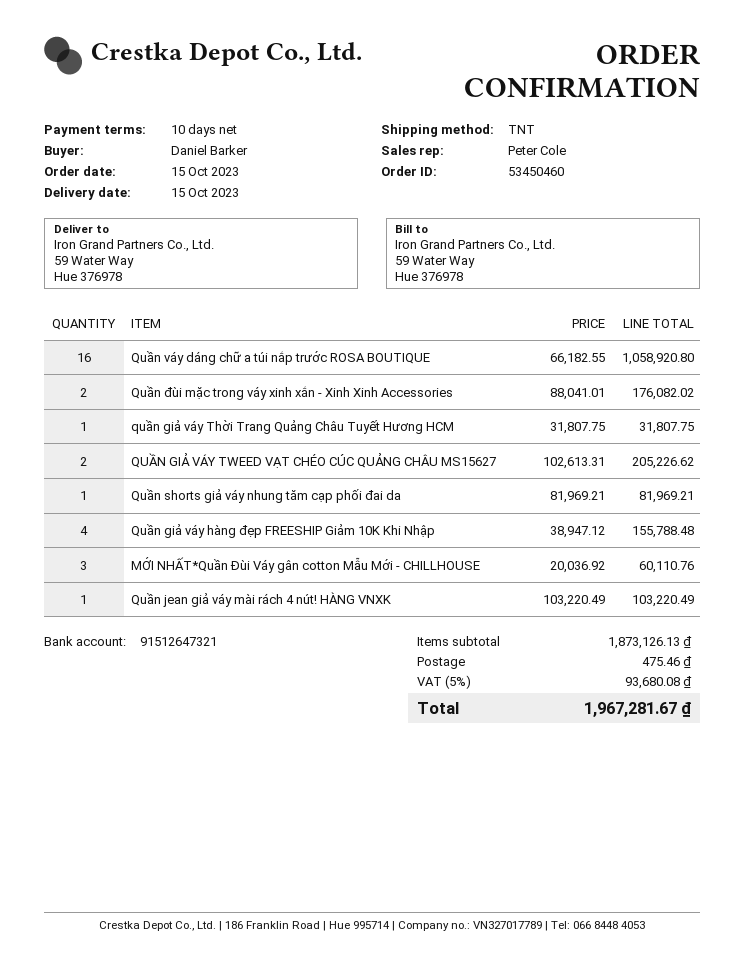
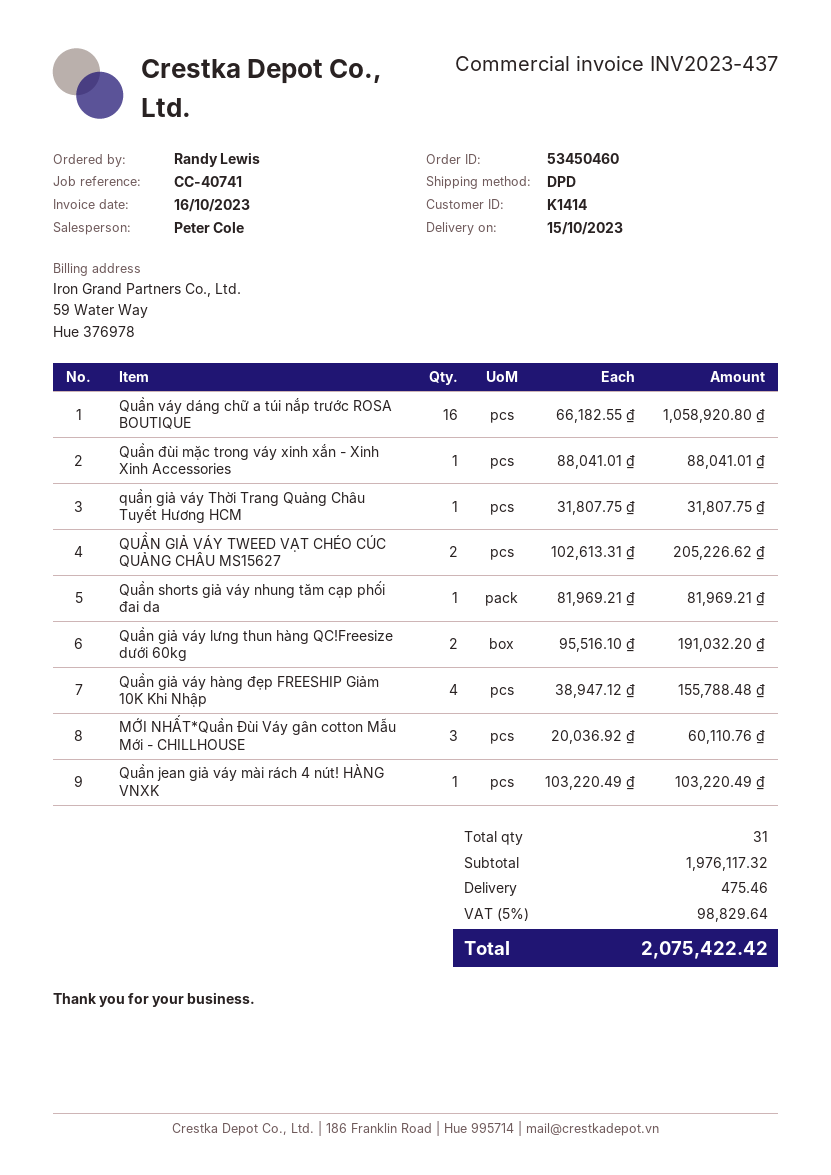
ordered by: Daniel Barker -> Randy Lewis
shipping method: TNT -> DPD
Quần đùi mặc trong váy xinh xắn - Xinh Xinh Accessories: 2 x 88041.01 = 176082.02 -> 1 x 88041.01 = 88041.01
Quần giả váy lưng thun hàng QC!Freesize dưới 60kg: none -> 2 x 95516.10 = 191032.20
subtotal: 1873126.13 -> 1976117.32
tax: 5% = 93680.08 -> 5% = 98829.64
total: 1967281.67 -> 2075422.42

